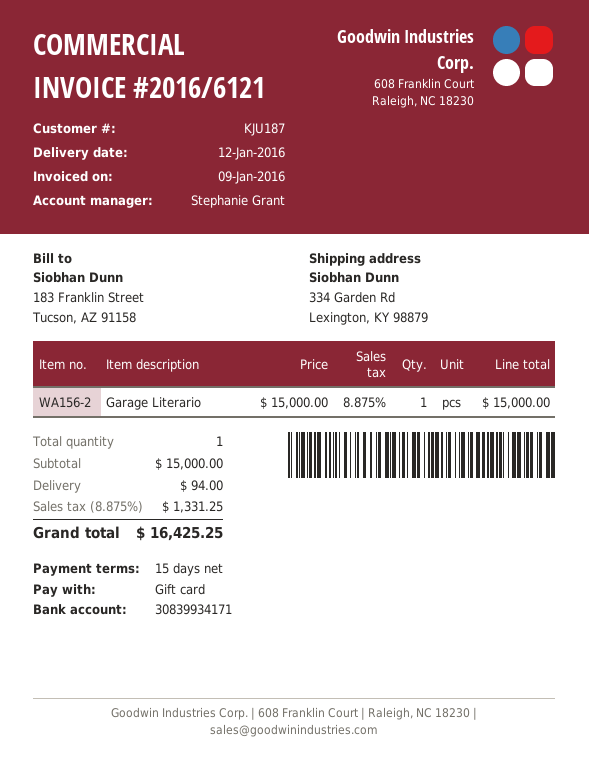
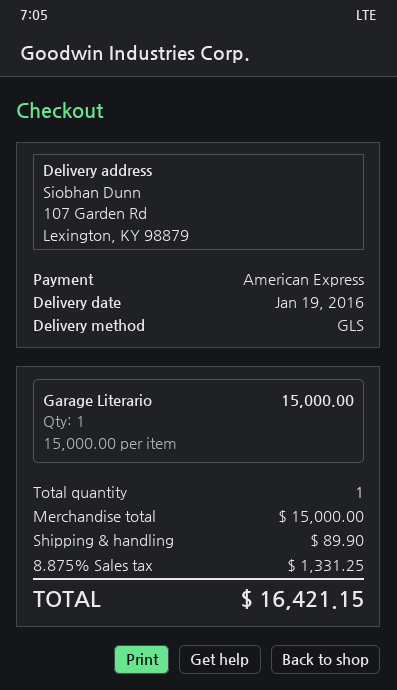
delivery date: 2016-01-12 -> 2016-01-19
payment method: gift card -> American Express
ship to: 334 Garden Rd, Lexington, KY 98879 -> 107 Garden Rd, Lexington, KY 98879
shipping: 94.00 -> 89.90
total: 16425.25 -> 16421.15

